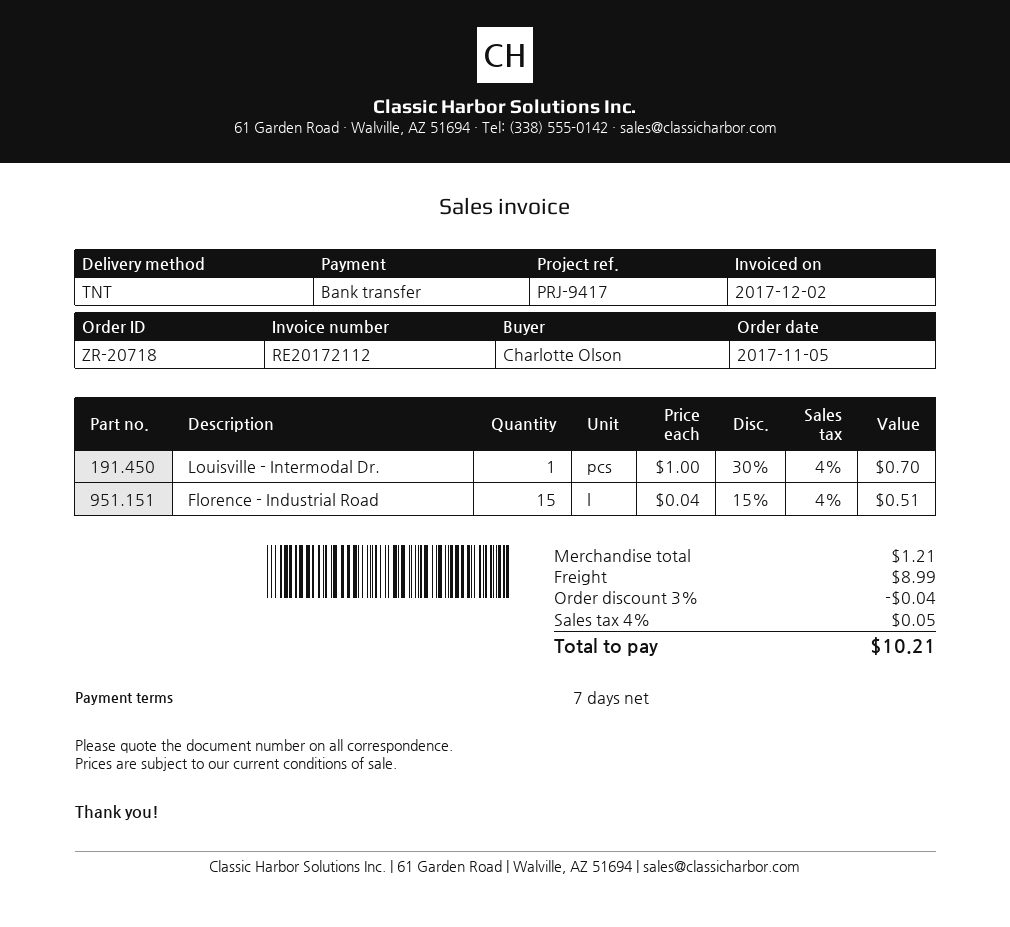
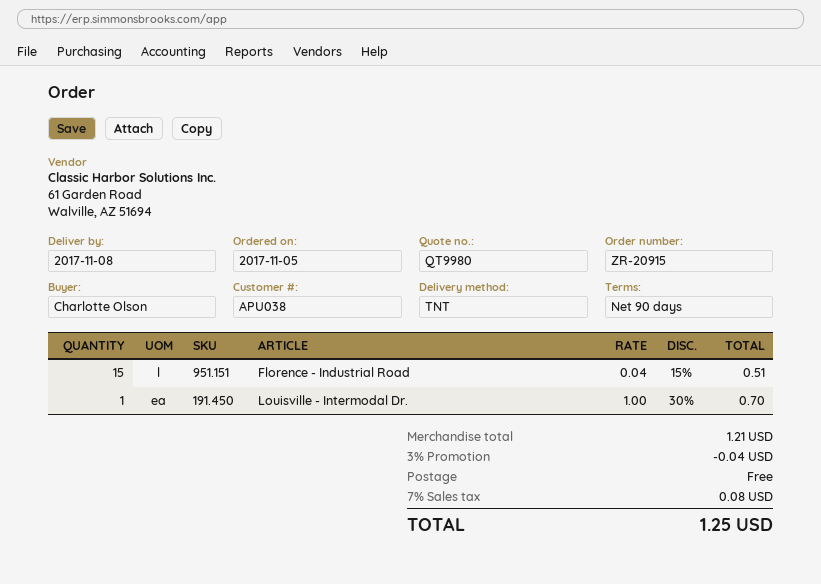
order number: ZR-20718 -> ZR-20915
payment terms: 7 days -> 90 days
shipping: 8.99 -> 0.00
tax: 4% = 0.05 -> 7% = 0.08
total: 10.21 -> 1.25

